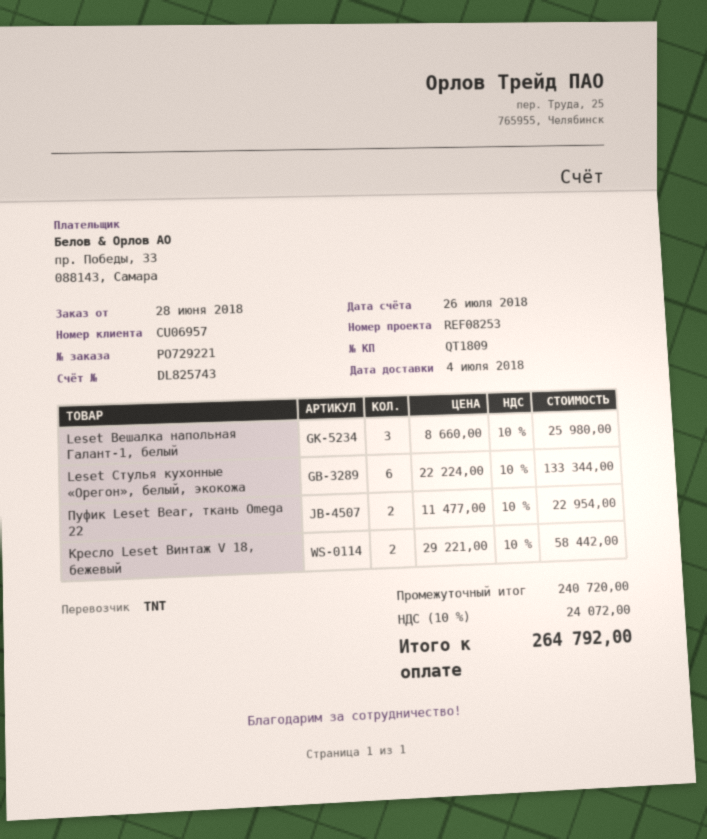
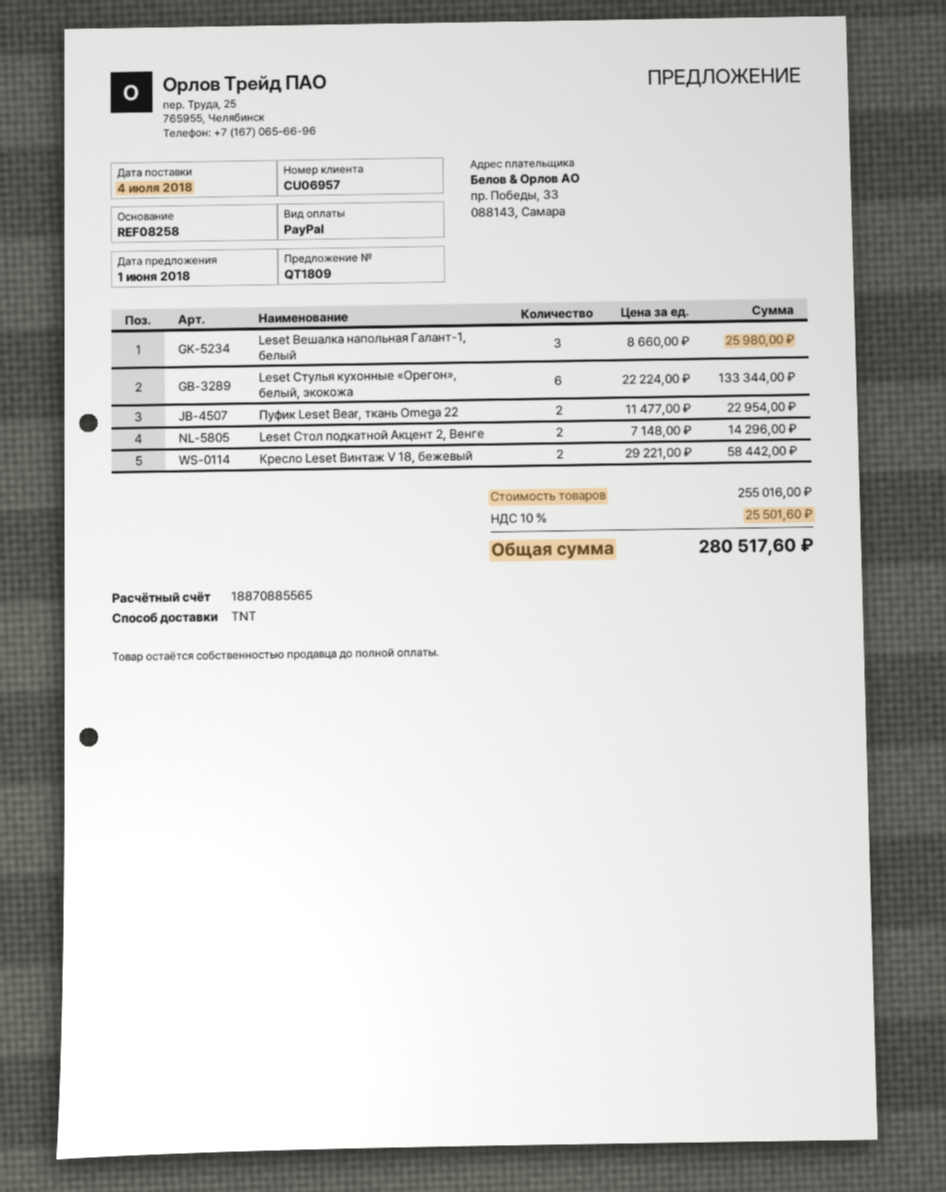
reference: REF08253 -> REF08258
Leset Стол подкатной Акцент 2, Венге: none -> 2 x 7148.00 = 14296.00
subtotal: 240720.00 -> 255016.00
tax: 10% = 24072.00 -> 10% = 25501.60
total: 264792.00 -> 280517.60

